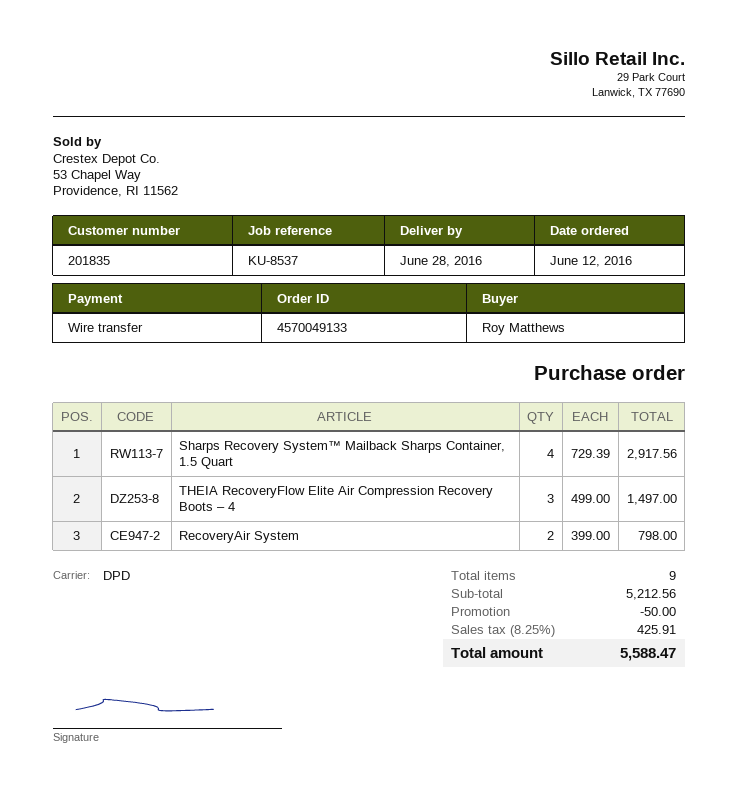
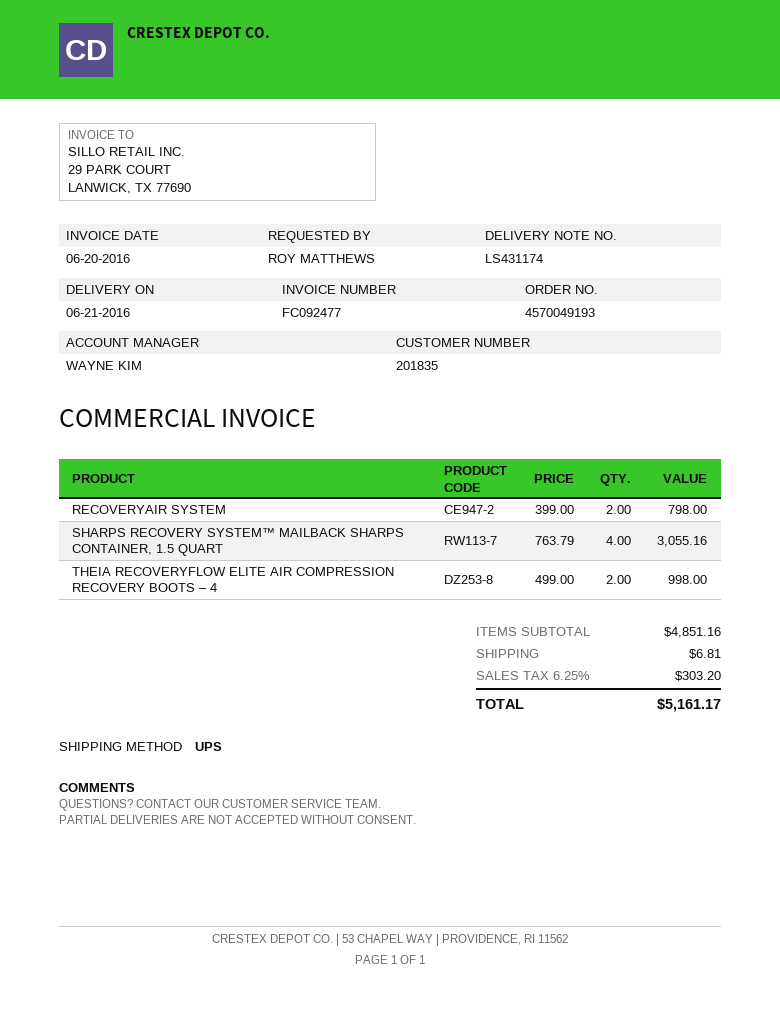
order number: 4570049133 -> 4570049193
delivery date: 2016-06-28 -> 2016-06-21
shipping method: DPD -> UPS
Sharps Recovery System™ Mailback Sharps Container, 1.5 Quart: 4 x 729.39 = 2917.56 -> 4 x 763.79 = 3055.16
THEIA RecoveryFlow Elite Air Compression Recovery Boots – 4: 3 x 499.00 = 1497.00 -> 2 x 499.00 = 998.00
subtotal: 5212.56 -> 4851.16
discount: 50.00 -> none
shipping: none -> 6.81
tax: 8.25% = 425.91 -> 6.25% = 303.20
total: 5588.47 -> 5161.17

